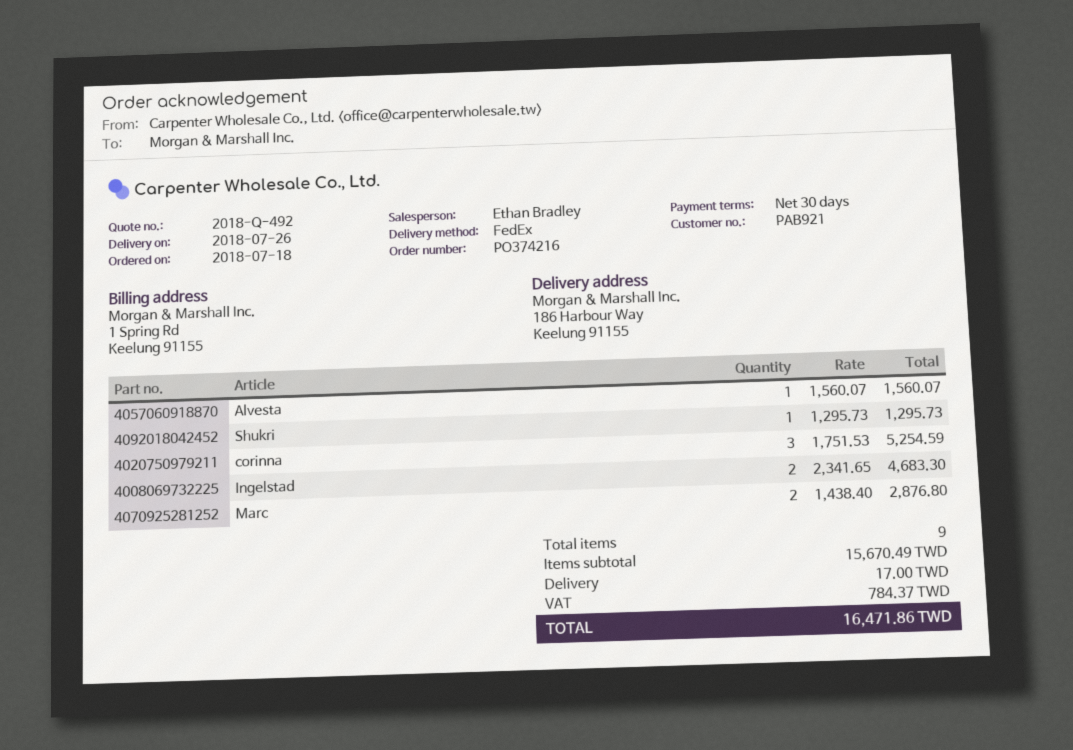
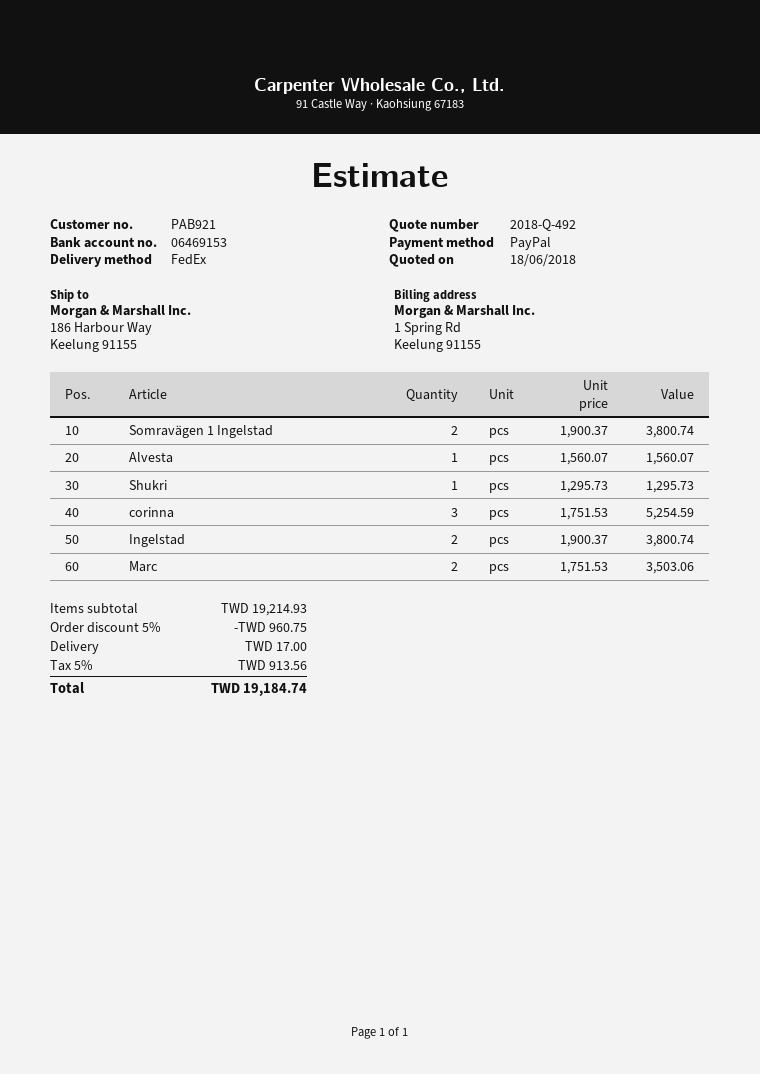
Ingelstad: 2 x 2341.65 = 4683.30 -> 2 x 1900.37 = 3800.74
Marc: 2 x 1438.40 = 2876.80 -> 2 x 1751.53 = 3503.06
Somravägen 1 Ingelstad: none -> 2 x 1900.37 = 3800.74
subtotal: 15670.49 -> 19214.93
discount: none -> 5% = 960.75
tax: 784.37 -> 913.56
total: 16471.86 -> 19184.74

